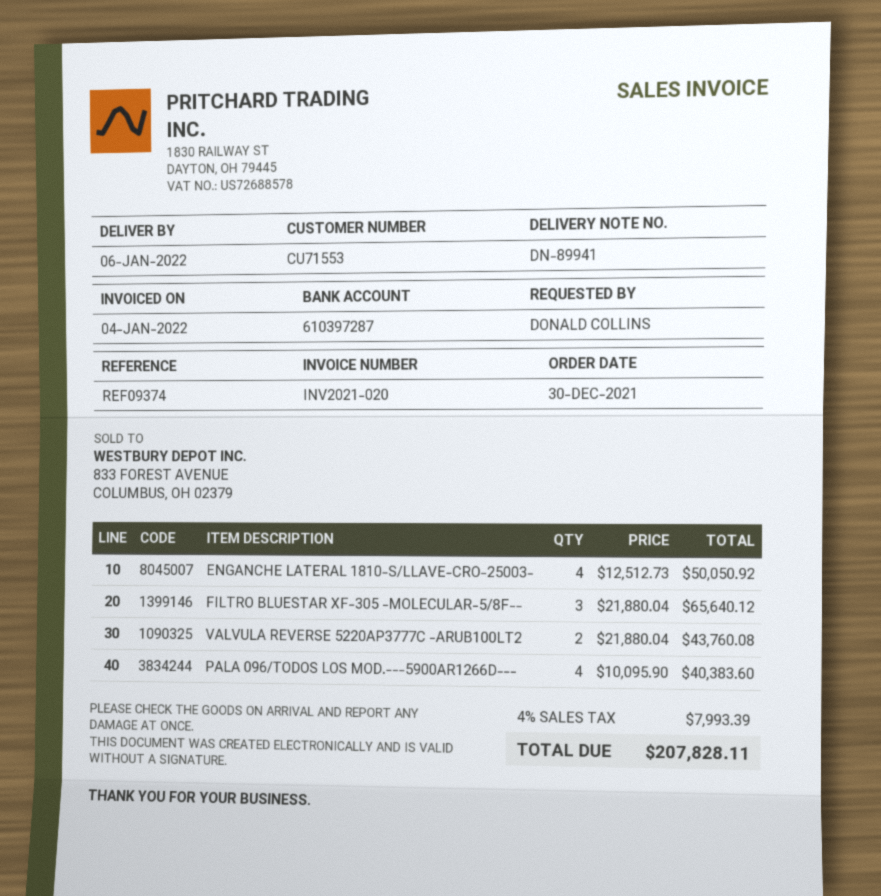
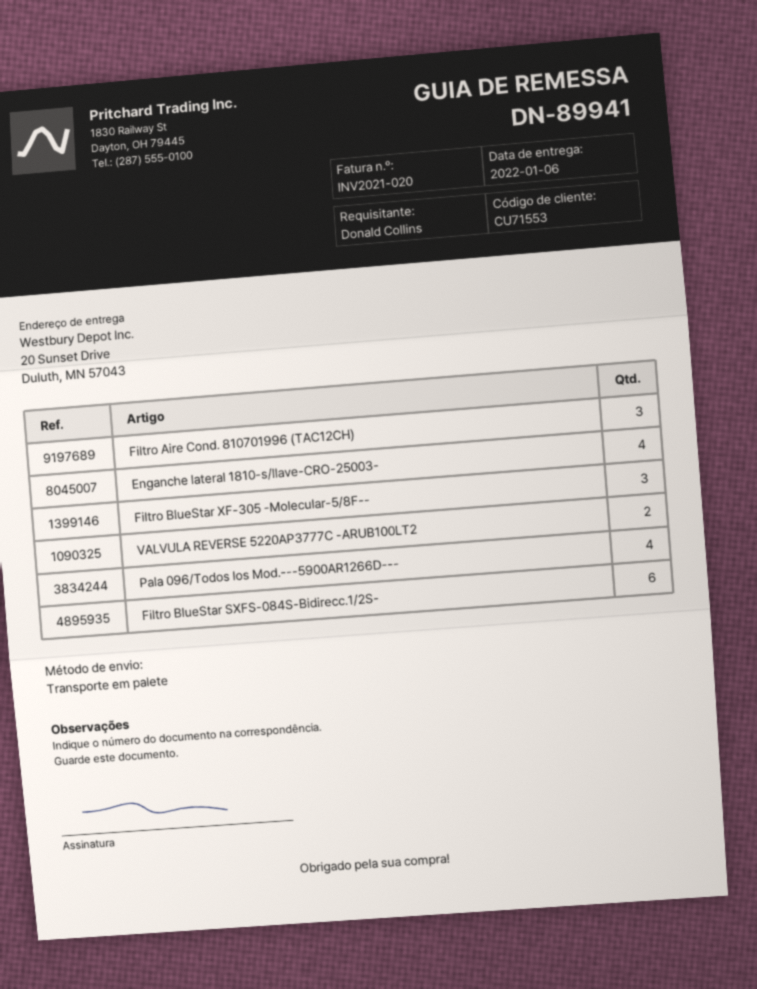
Filtro Aire Cond. 810701996 (TAC12CH): none -> 3
Filtro BlueStar SXFS-084S-Bidirecc.1/2S-: none -> 6

